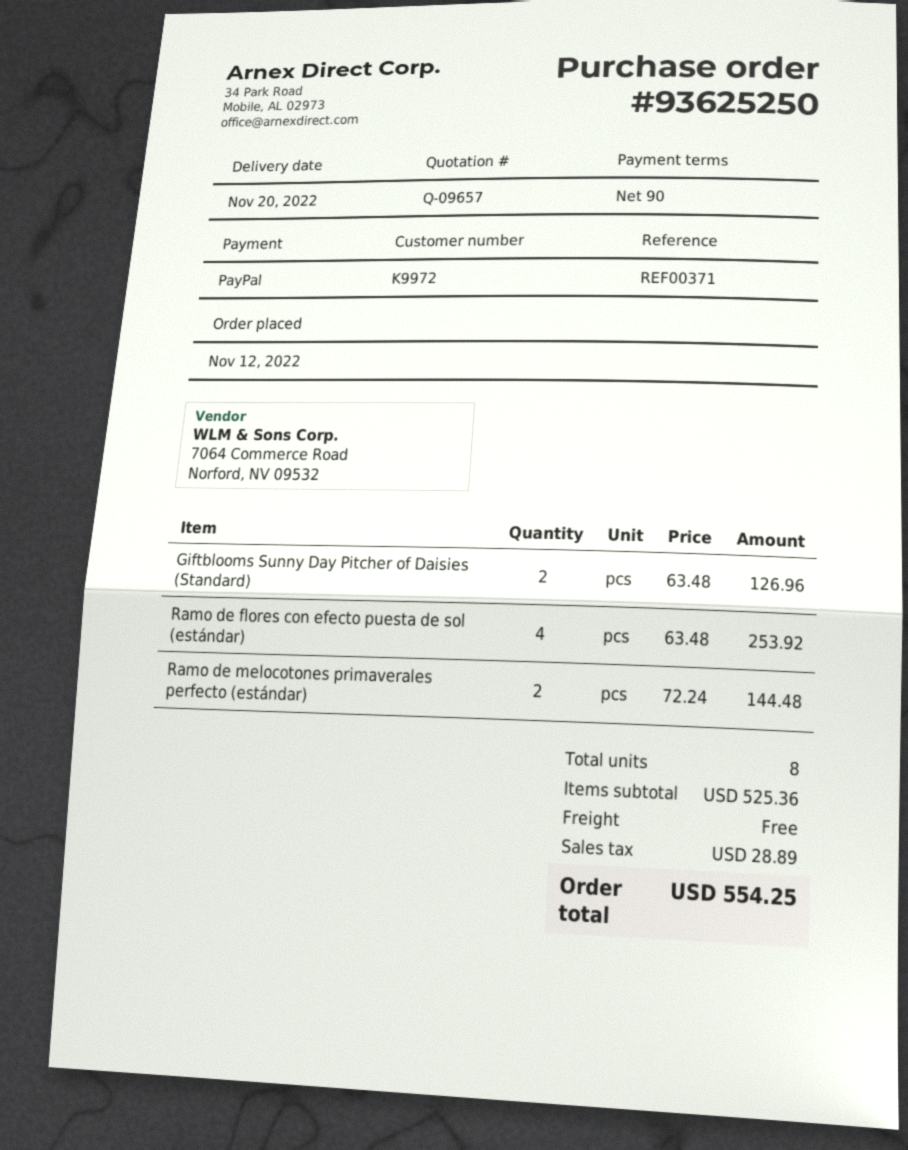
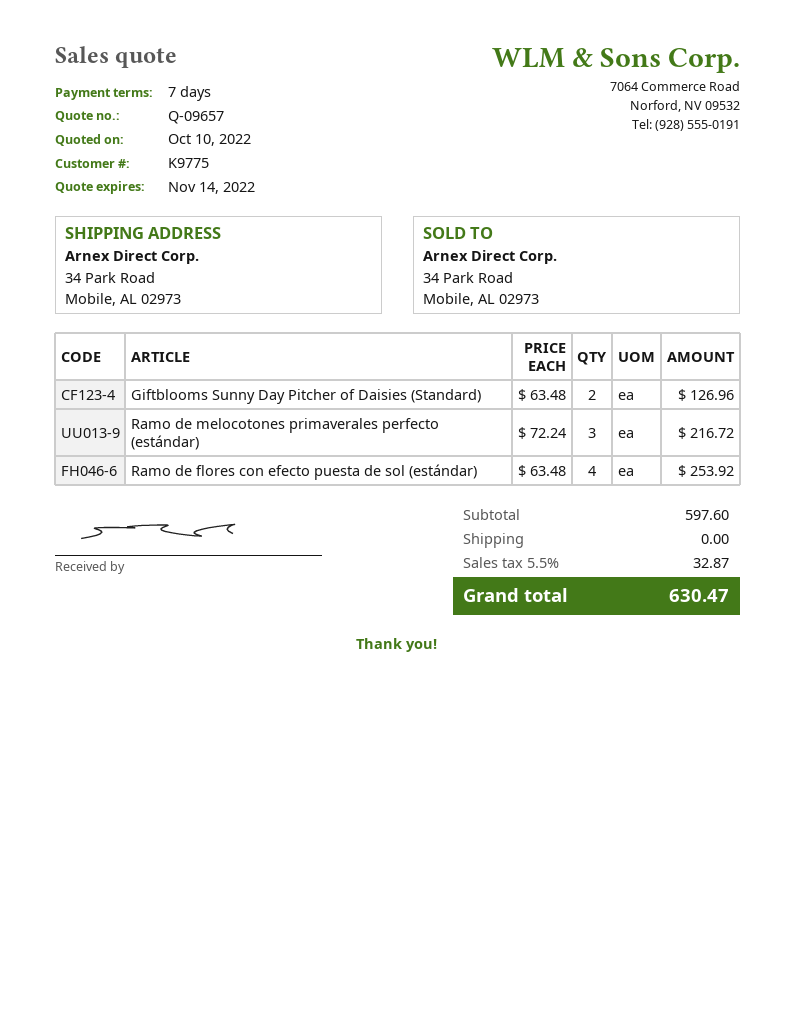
payment terms: 90 days -> 7 days
customer number: K9972 -> K9775
Ramo de melocotones primaverales perfecto (estándar): 2 x 72.24 = 144.48 -> 3 x 72.24 = 216.72
subtotal: 525.36 -> 597.60
tax: 28.89 -> 32.87
total: 554.25 -> 630.47

